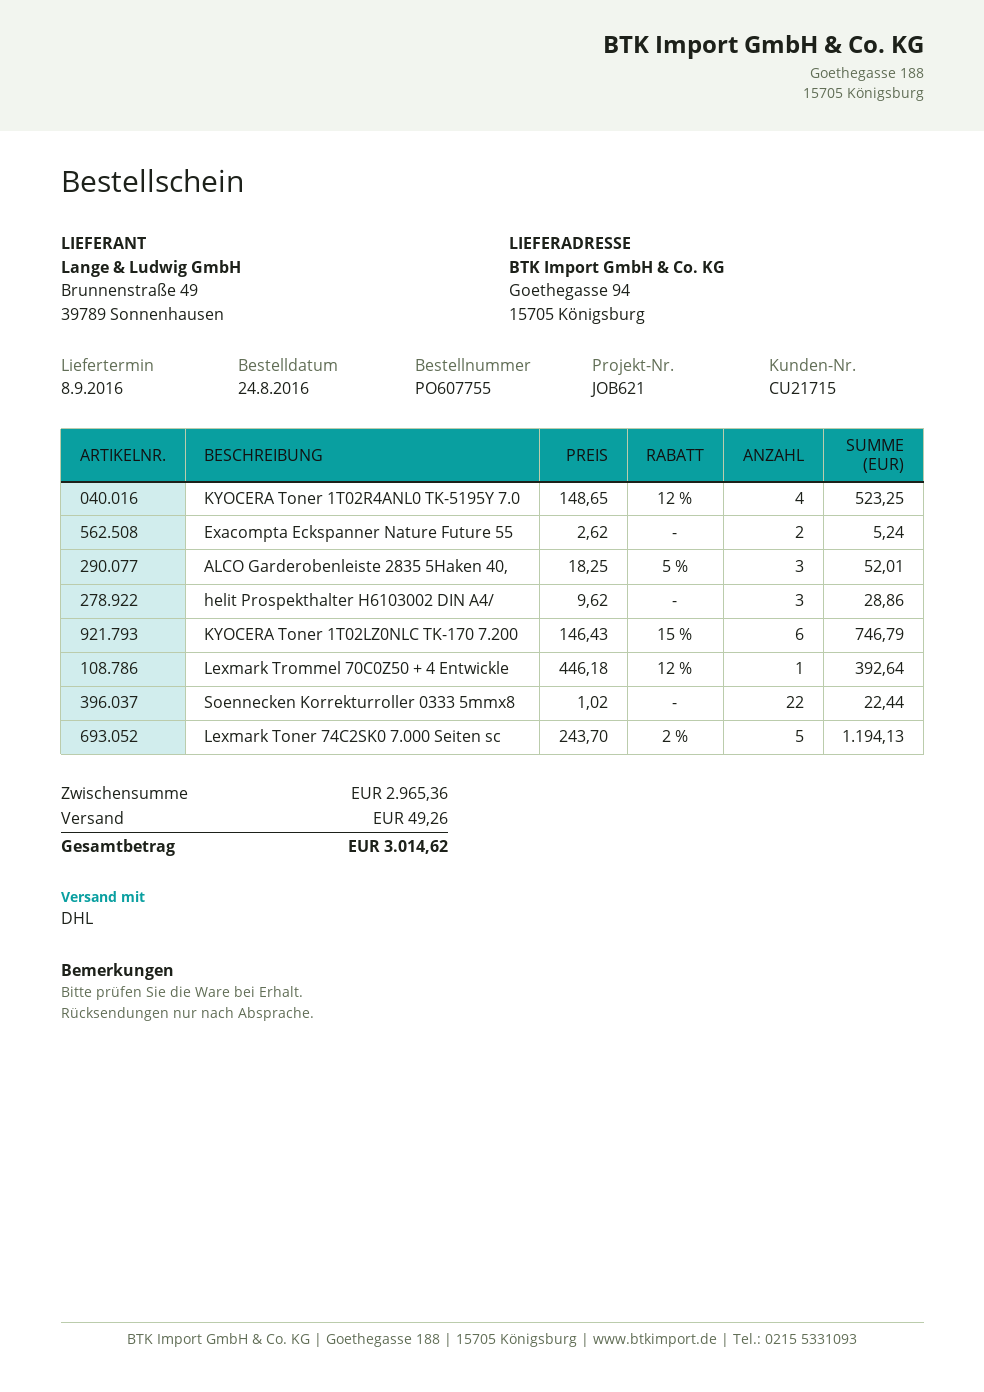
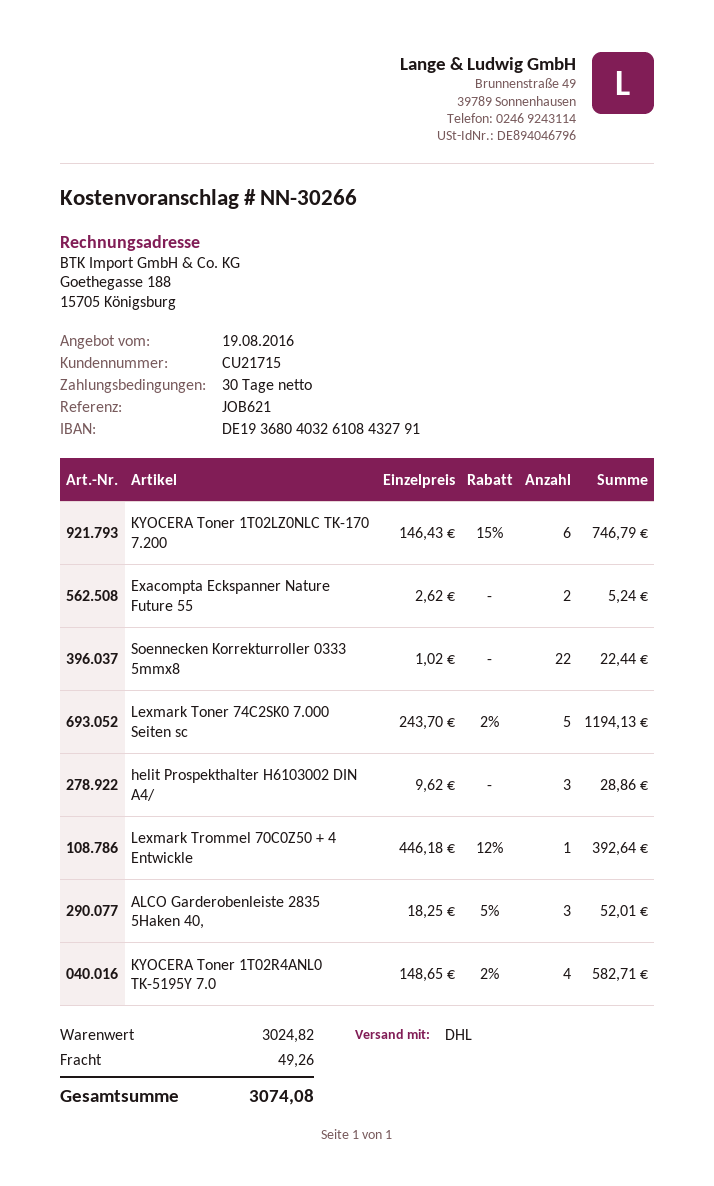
KYOCERA Toner 1T02R4ANL0 TK-5195Y 7.0: 4 x 148.65 - 12% = 523.25 -> 4 x 148.65 - 2% = 582.71
subtotal: 2965.36 -> 3024.82
total: 3014.62 -> 3074.08

